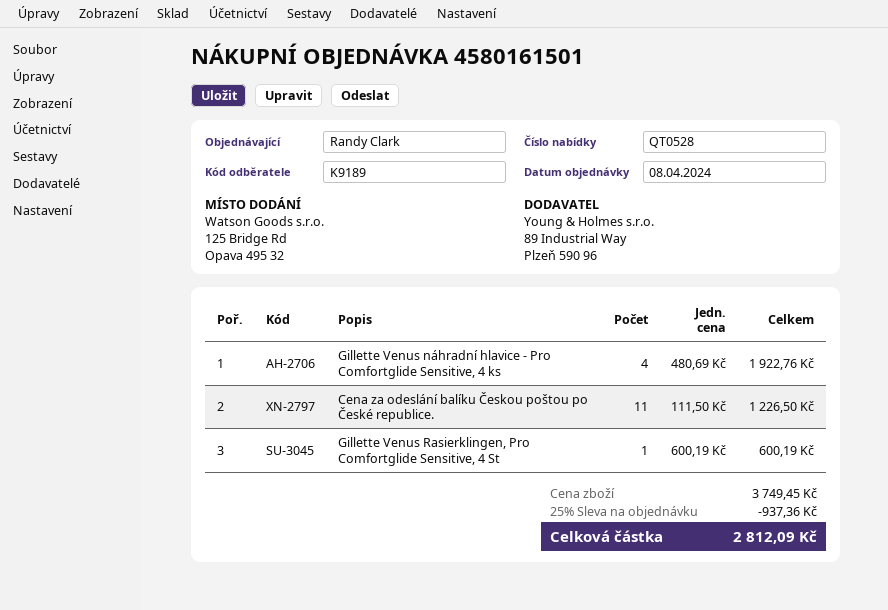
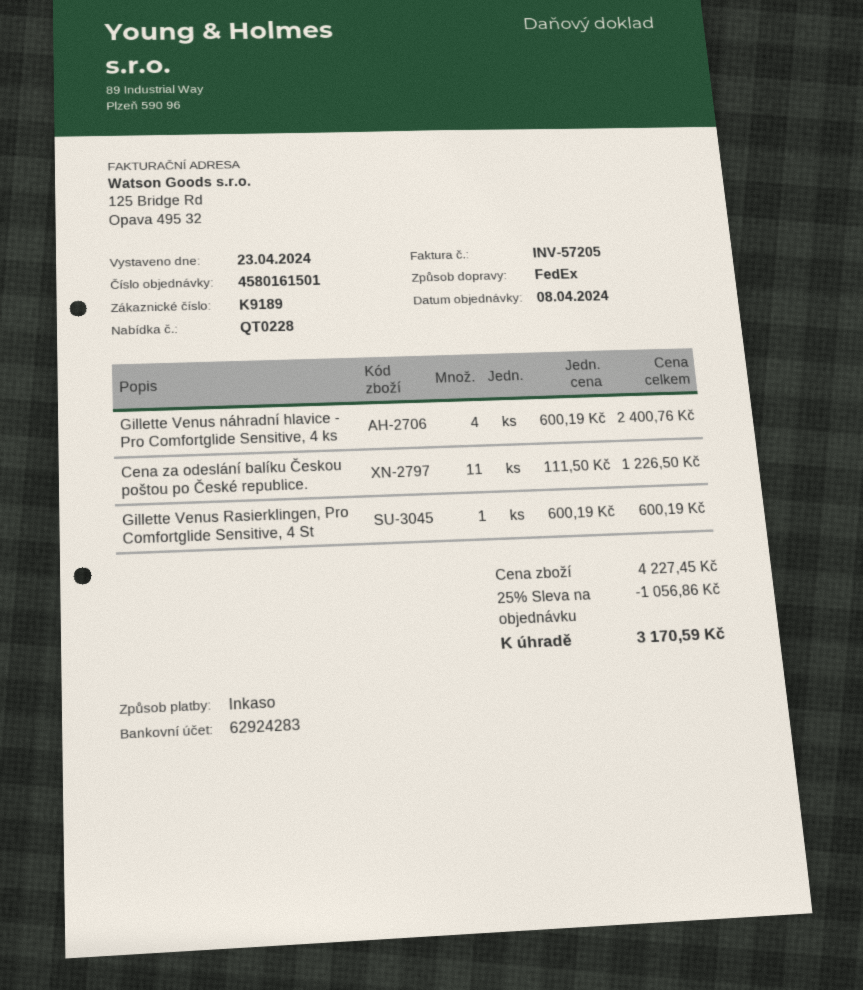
quote number: QT0528 -> QT0228
Gillette Venus náhradní hlavice - Pro Comfortglide Sensitive, 4 ks: 4 x 480.69 = 1922.76 -> 4 x 600.19 = 2400.76
subtotal: 3749.45 -> 4227.45
discount: 25% = 937.36 -> 25% = 1056.86
total: 2812.09 -> 3170.59

